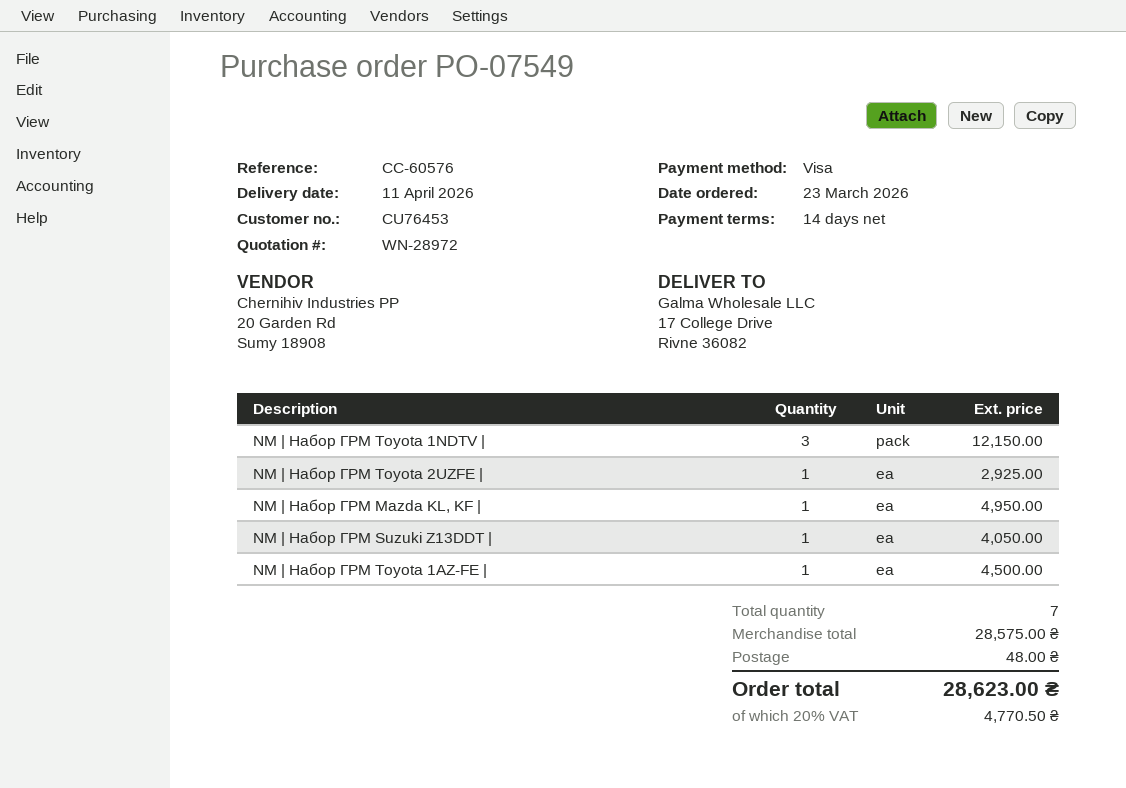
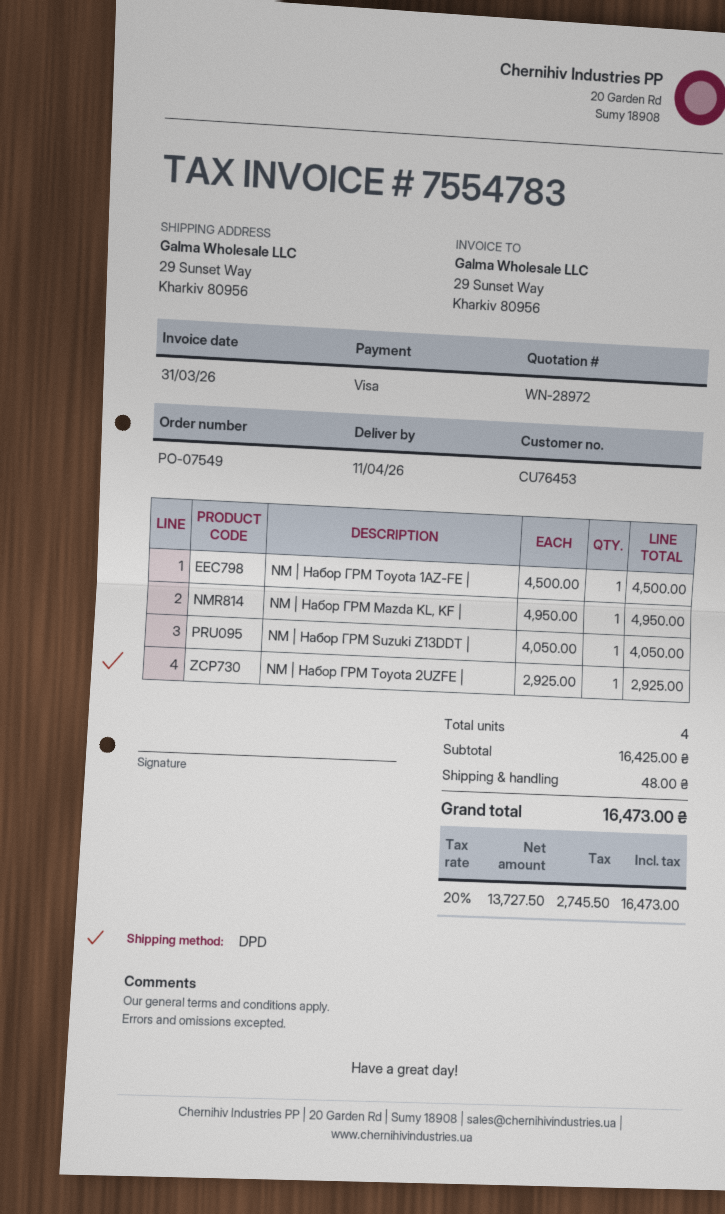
ship to: 17 College Drive, Rivne 36082 -> 29 Sunset Way, Kharkiv 80956
NM | Набор ГРМ Toyota 1NDTV |: 3 for 12150.00 -> none
total quantity: 7 -> 4
subtotal: 28575.00 -> 16425.00
tax: 20% = 4770.50 -> 20% = 2745.50
total: 28623.00 -> 16473.00

